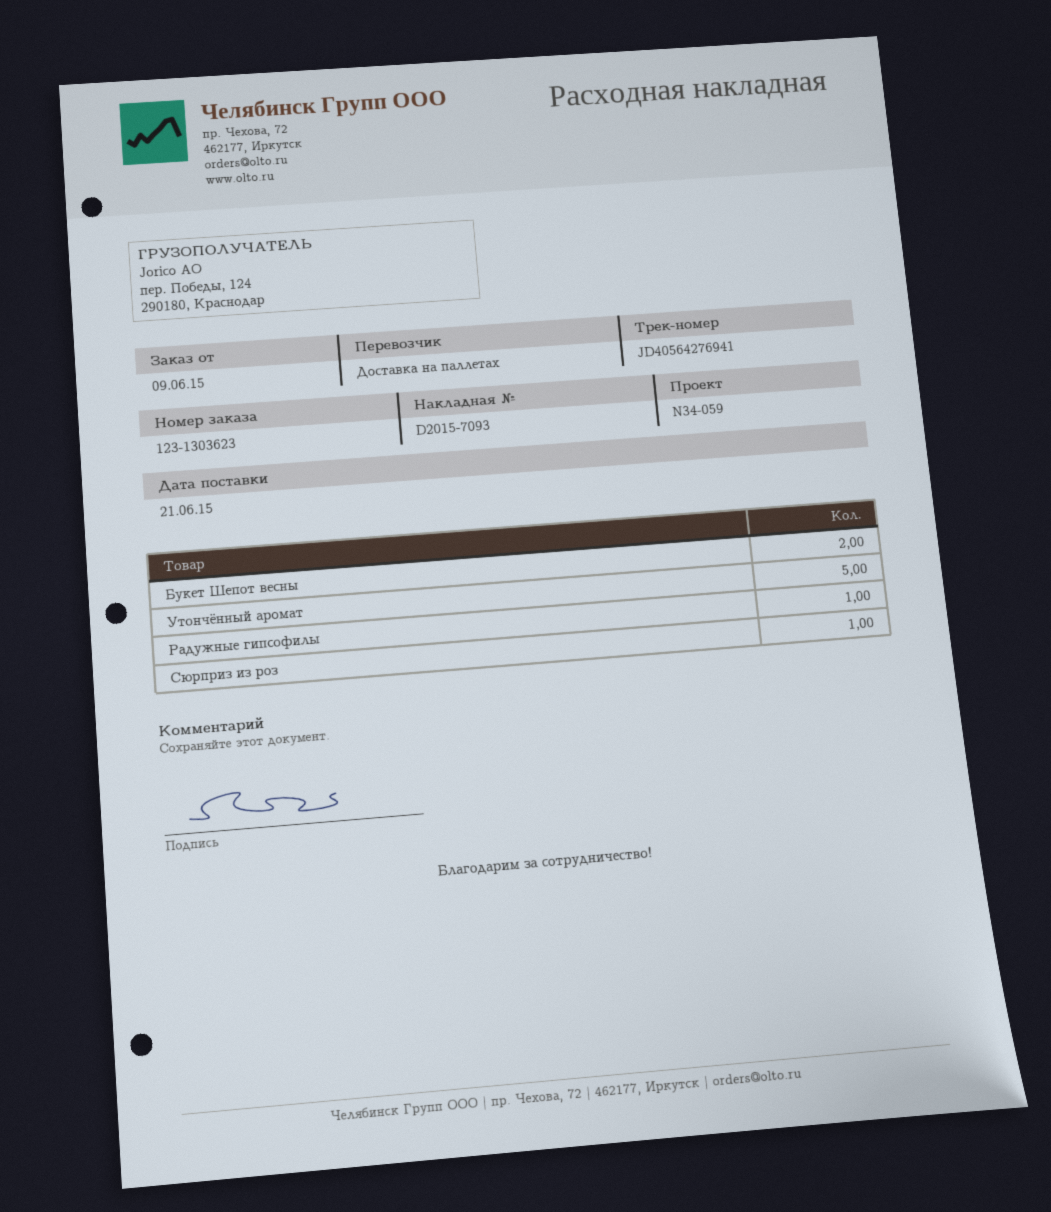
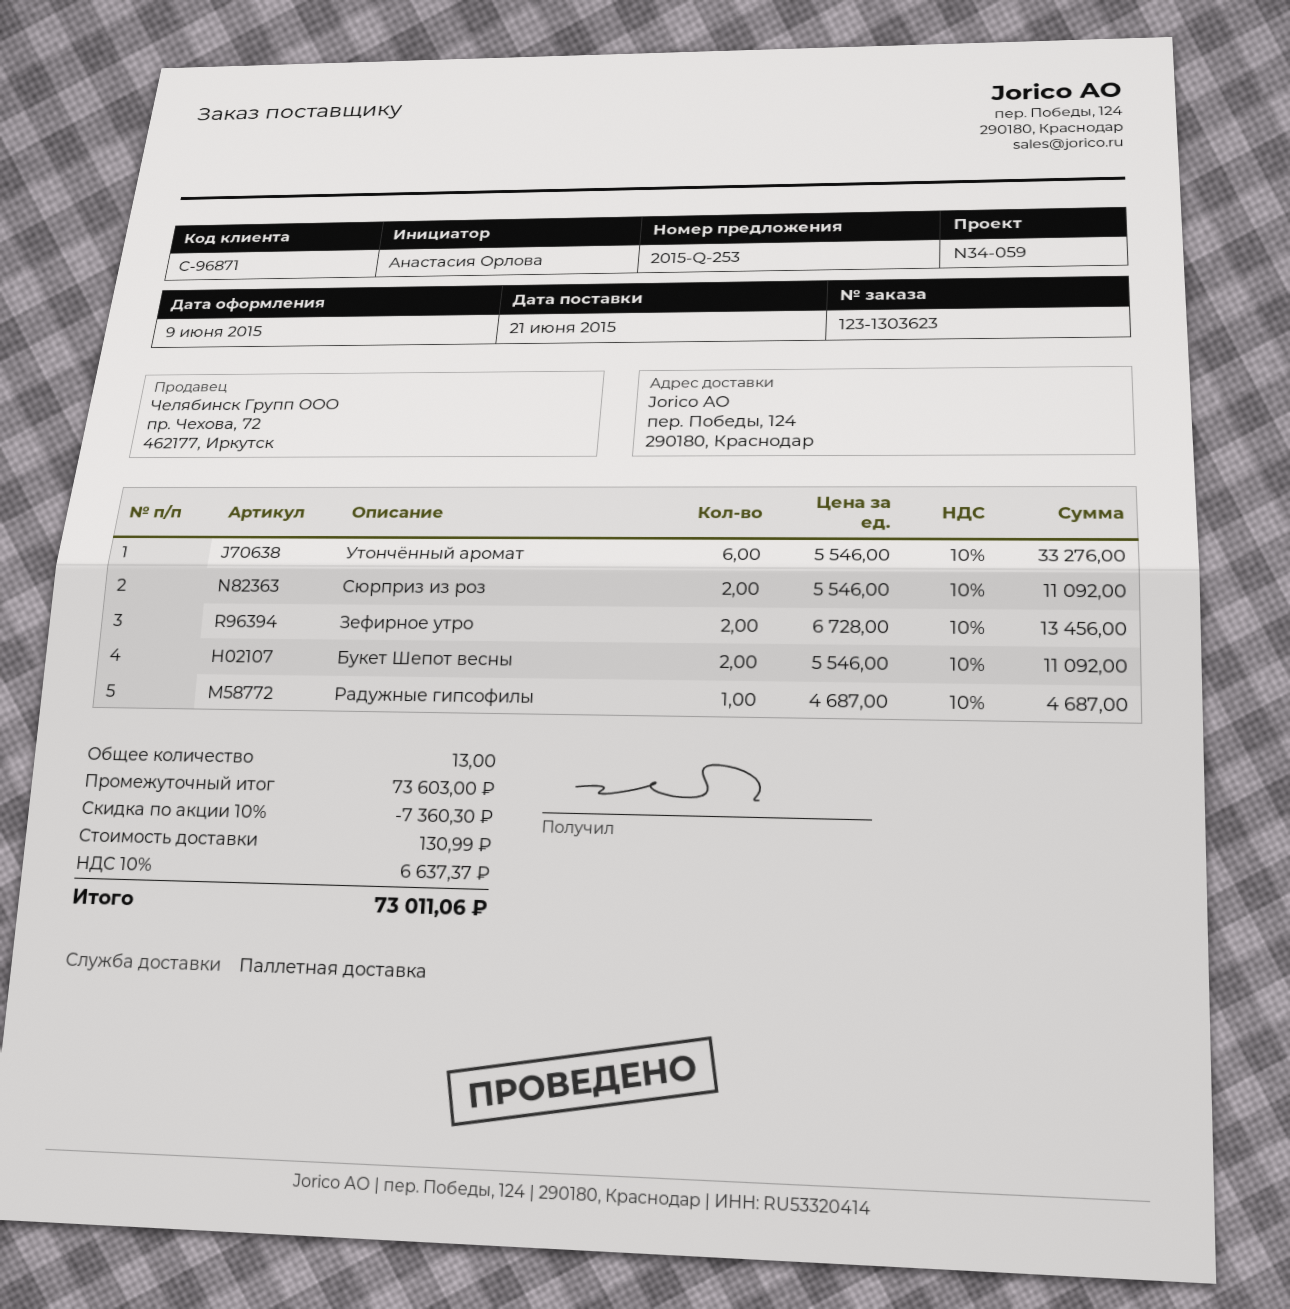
Утончённый аромат: 5 -> 6
Сюрприз из роз: 1 -> 2
Зефирное утро: none -> 2

